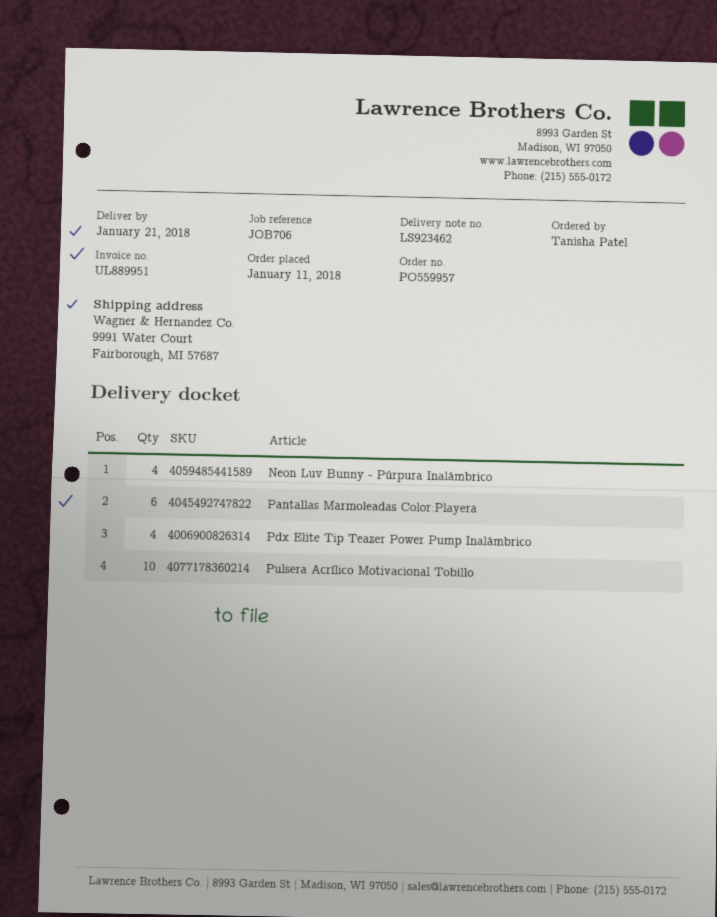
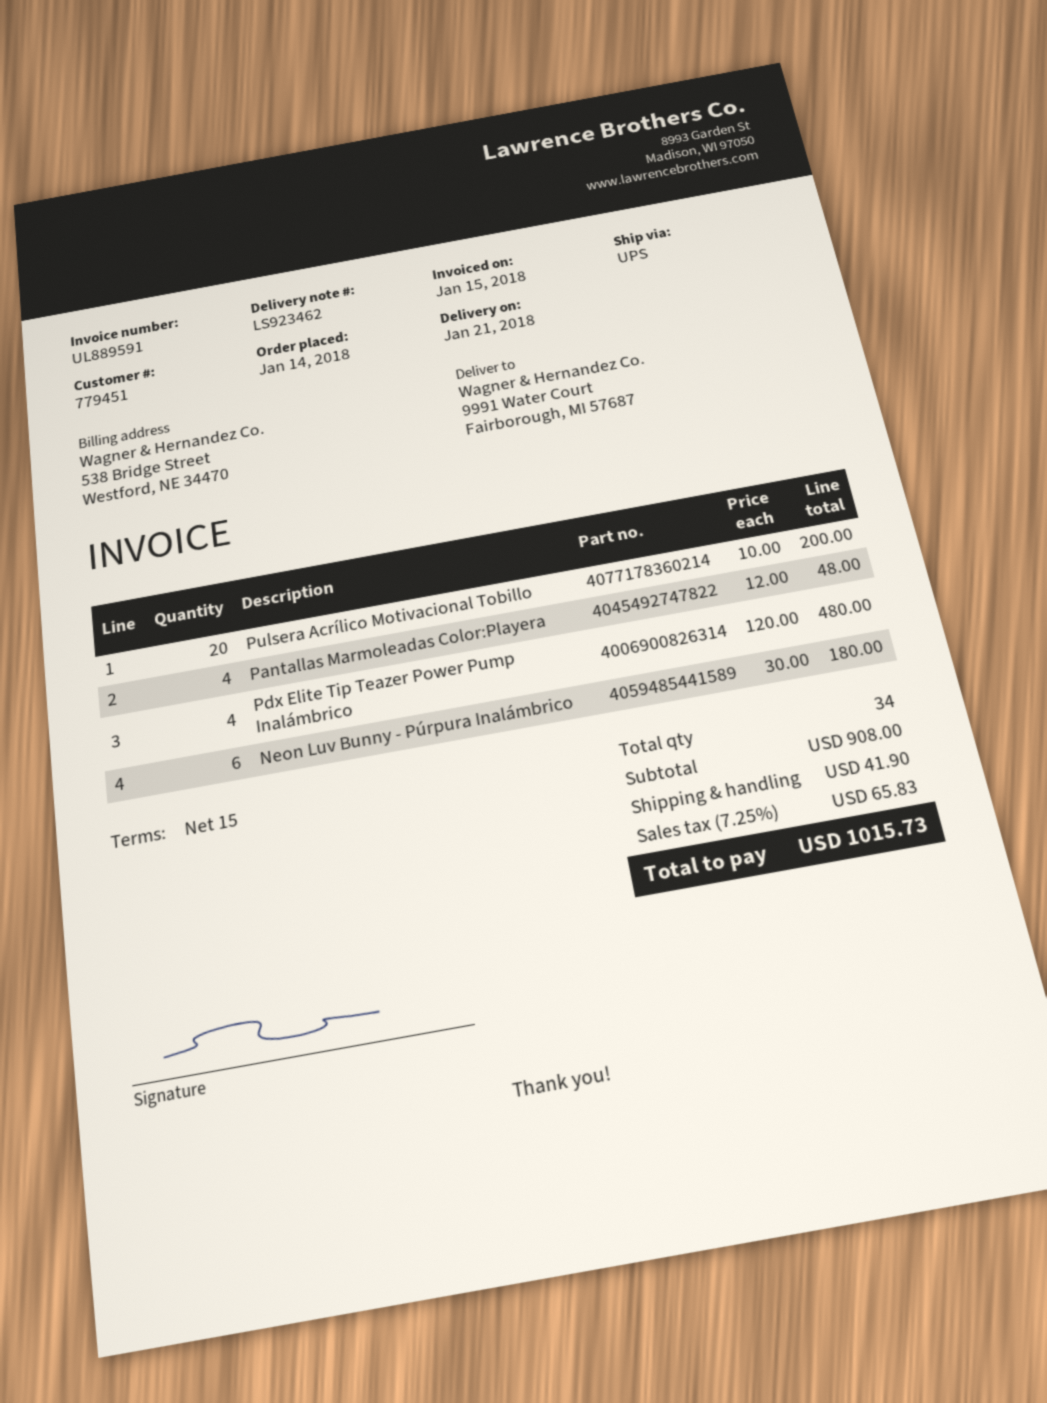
order date: 2018-01-11 -> 2018-01-14
invoice number: UL889951 -> UL889591
Neon Luv Bunny - Púrpura Inalámbrico: 4 -> 6
Pantallas Marmoleadas Color:Playera: 6 -> 4
Pulsera Acrílico Motivacional Tobillo: 10 -> 20

